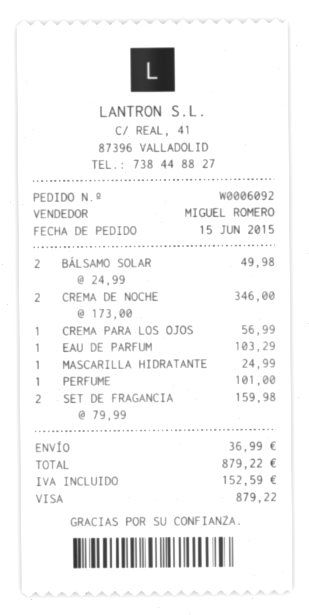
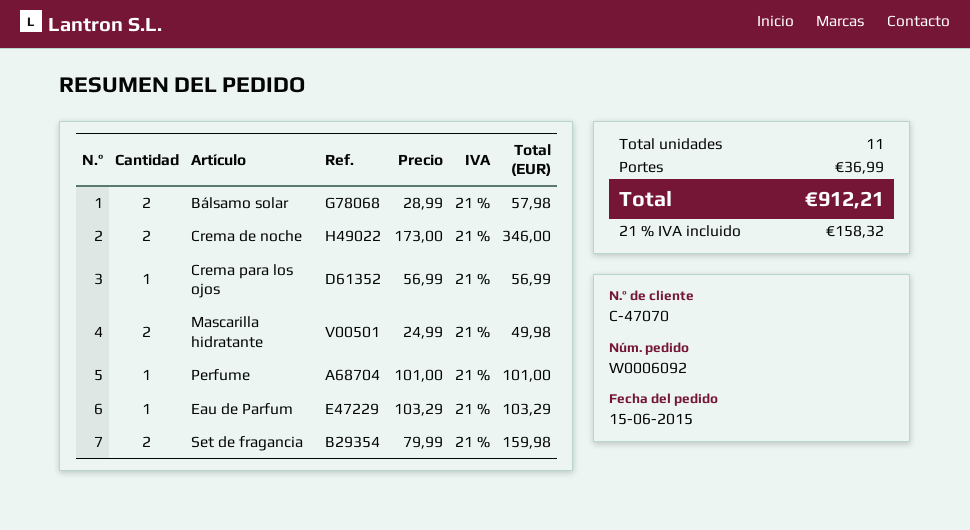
BÁLSAMO SOLAR: 2 x 24.99 = 49.98 -> 2 x 28.99 = 57.98
MASCARILLA HIDRATANTE: 1 x 24.99 = 24.99 -> 2 x 24.99 = 49.98
tax: 152.59 -> 158.32
total: 879.22 -> 912.21

